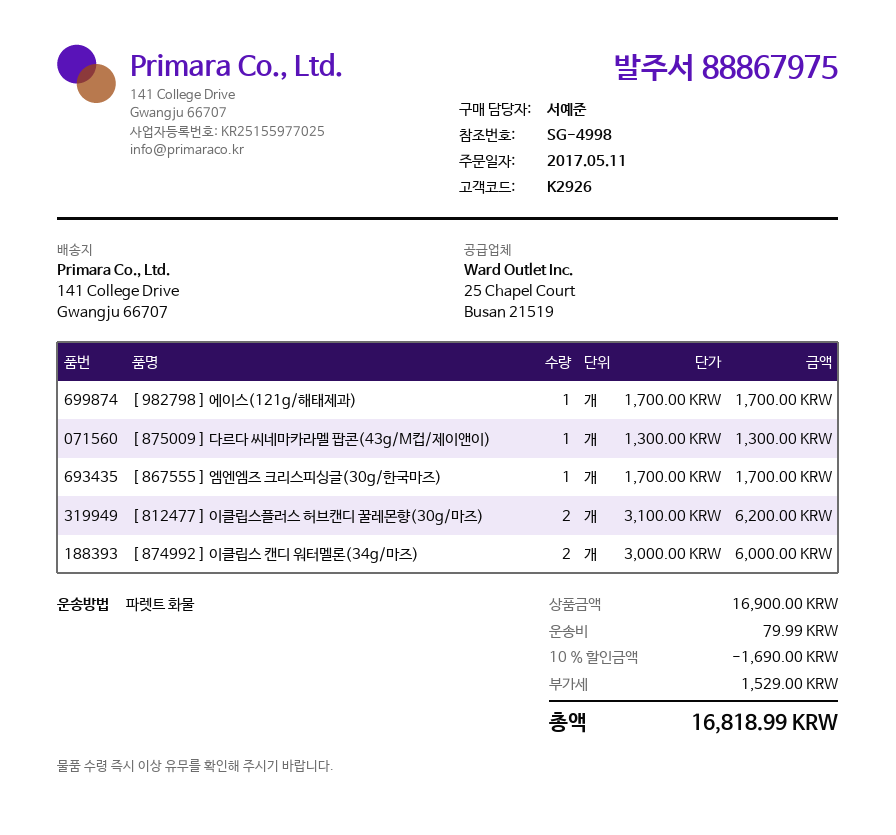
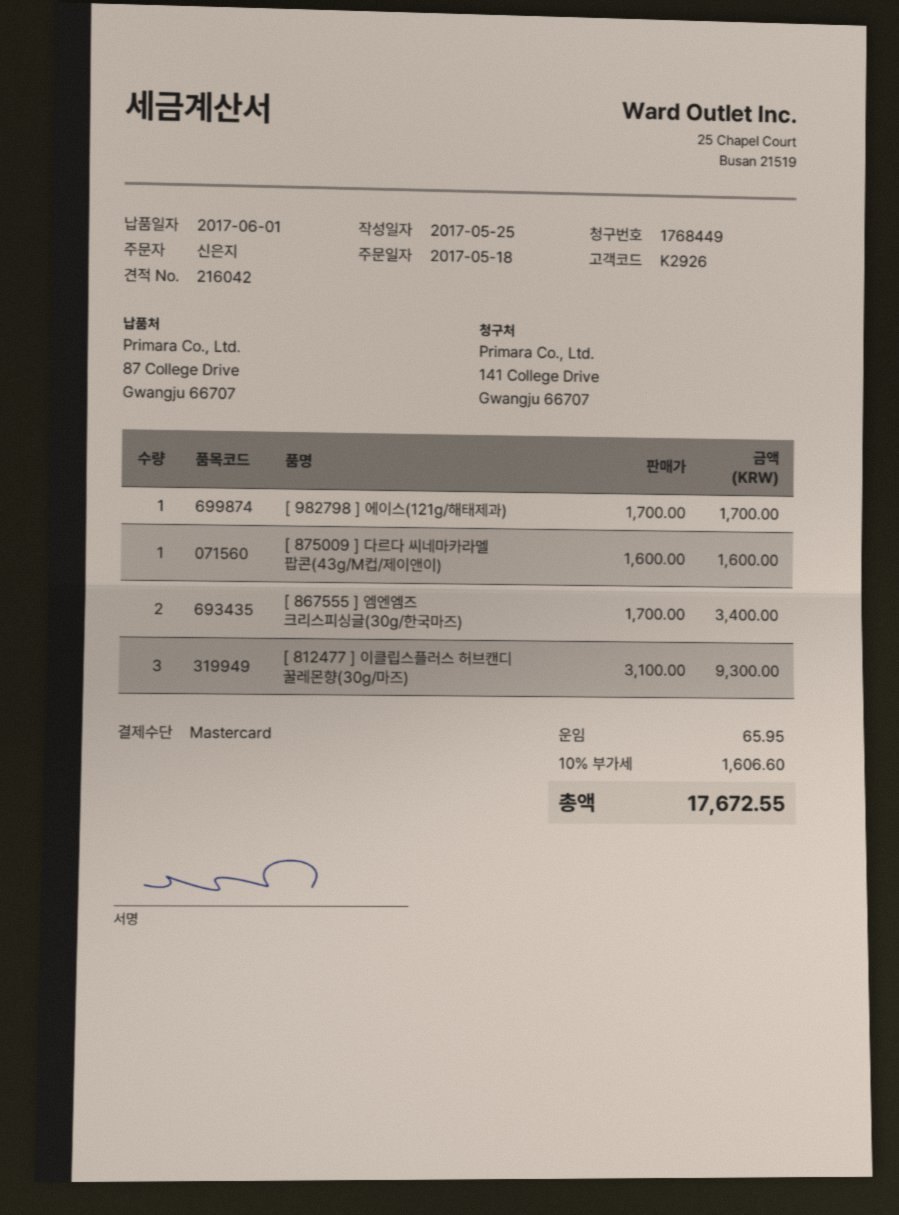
order date: 2017-05-11 -> 2017-05-18
ordered by: 서예준 -> 신은지
ship to: 141 College Drive, Gwangju 66707 -> 87 College Drive, Gwangju 66707
[ 875009 ] 다르다 씨네마카라멜 팝콘(43g/M컵/제이앤이): 1 x 1300.00 = 1300.00 -> 1 x 1600.00 = 1600.00
[ 867555 ] 엠엔엠즈 크리스피싱글(30g/한국마즈): 1 x 1700.00 = 1700.00 -> 2 x 1700.00 = 3400.00
[ 812477 ] 이클립스플러스 허브캔디 꿀레몬향(30g/마즈): 2 x 3100.00 = 6200.00 -> 3 x 3100.00 = 9300.00
[ 874992 ] 이클립스 캔디 워터멜론(34g/마즈): 2 x 3000.00 = 6000.00 -> none
discount: 10% = 1690.00 -> none
shipping: 79.99 -> 65.95
tax: 1529.00 -> 1606.60
total: 16818.99 -> 17672.55

